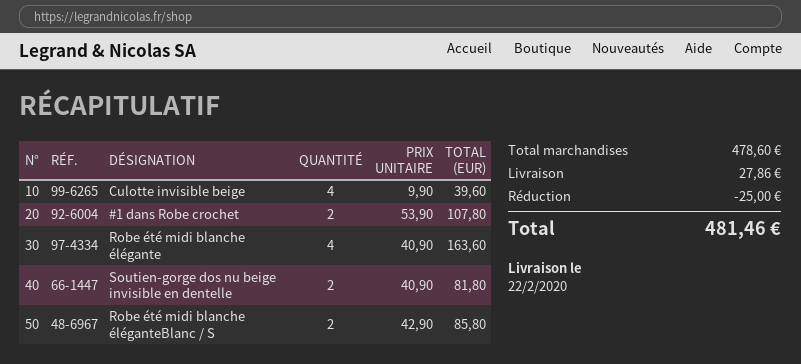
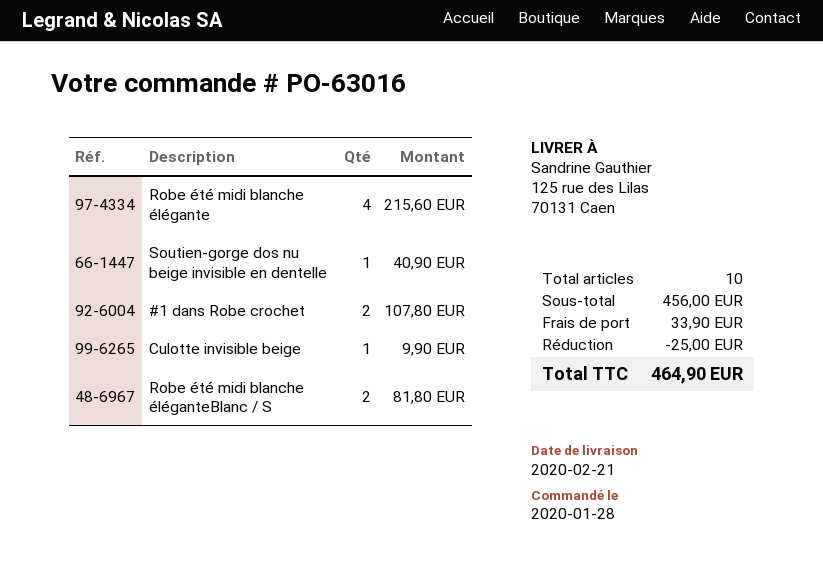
delivery date: 2020-02-22 -> 2020-02-21
Culotte invisible beige: 4 for 39.60 -> 1 for 9.90
Robe été midi blanche élégante: 4 for 163.60 -> 4 for 215.60
Soutien-gorge dos nu beige invisible en dentelle: 2 for 81.80 -> 1 for 40.90
Robe été midi blanche éléganteBlanc / S: 2 for 85.80 -> 2 for 81.80
subtotal: 478.60 -> 456.00
shipping: 27.86 -> 33.90
total: 481.46 -> 464.90

